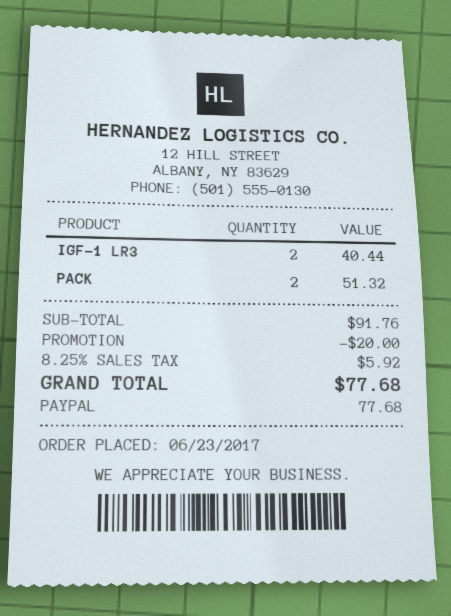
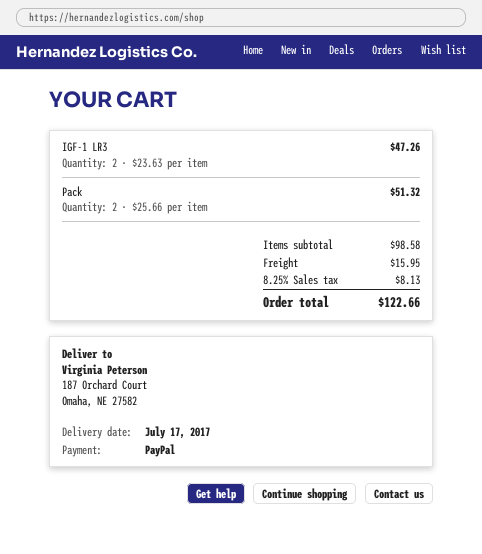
IGF-1 LR3: 2 for 40.44 -> 2 for 47.26
subtotal: 91.76 -> 98.58
discount: 20.00 -> none
shipping: none -> 15.95
tax: 8.25% = 5.92 -> 8.25% = 8.13
total: 77.68 -> 122.66

